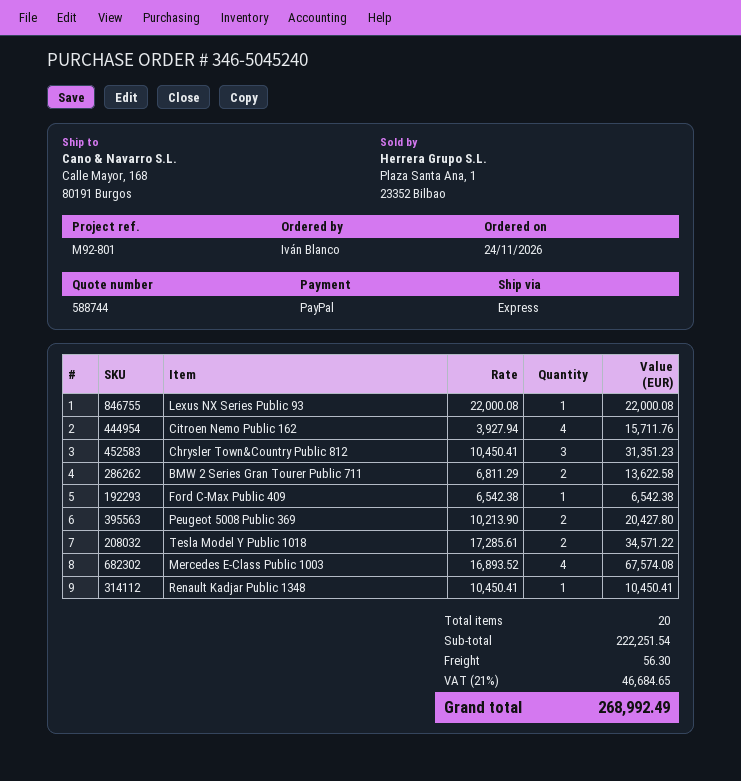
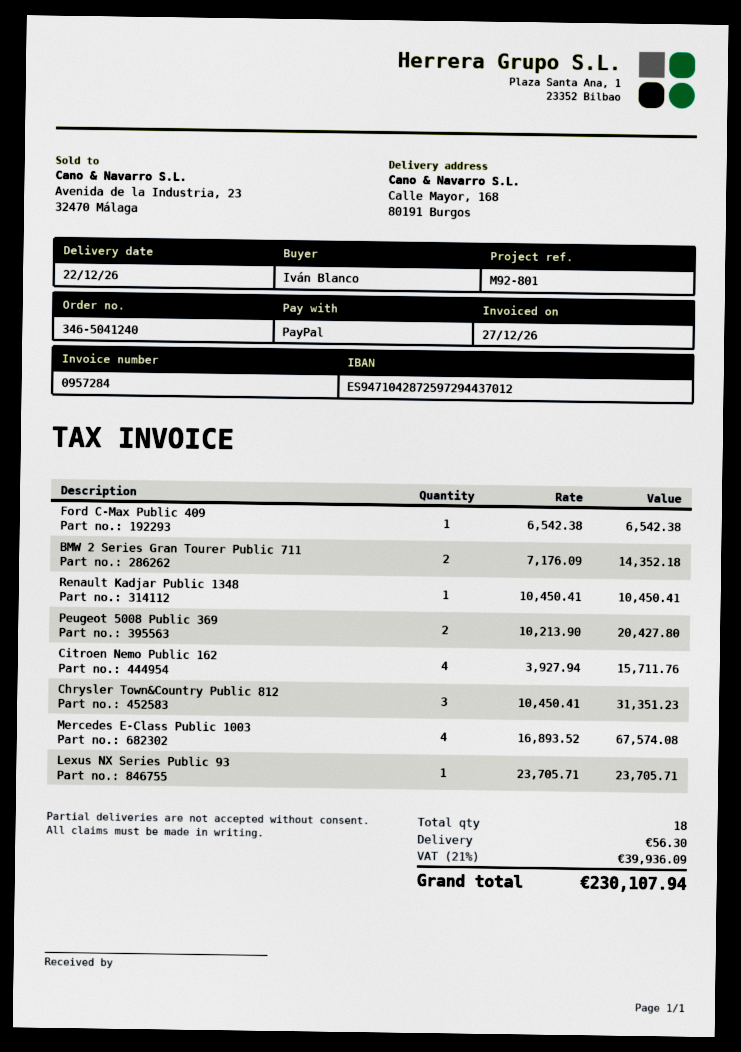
order number: 346-5045240 -> 346-5041240
Lexus NX Series Public 93: 1 x 22000.08 = 22000.08 -> 1 x 23705.71 = 23705.71
BMW 2 Series Gran Tourer Public 711: 2 x 6811.29 = 13622.58 -> 2 x 7176.09 = 14352.18
Tesla Model Y Public 1018: 2 x 17285.61 = 34571.22 -> none
total quantity: 20 -> 18
tax: 21% = 46684.65 -> 21% = 39936.09
total: 268992.49 -> 230107.94

